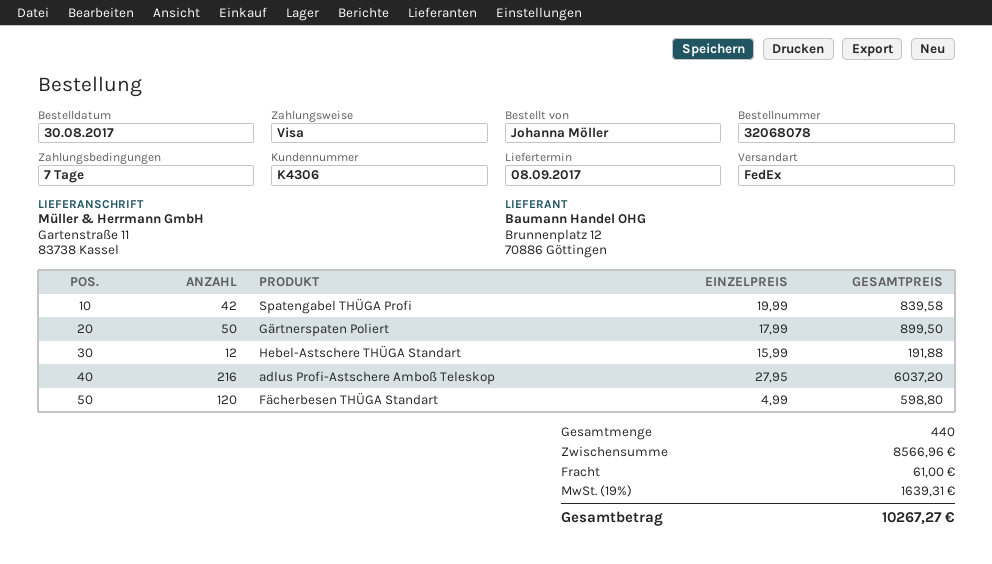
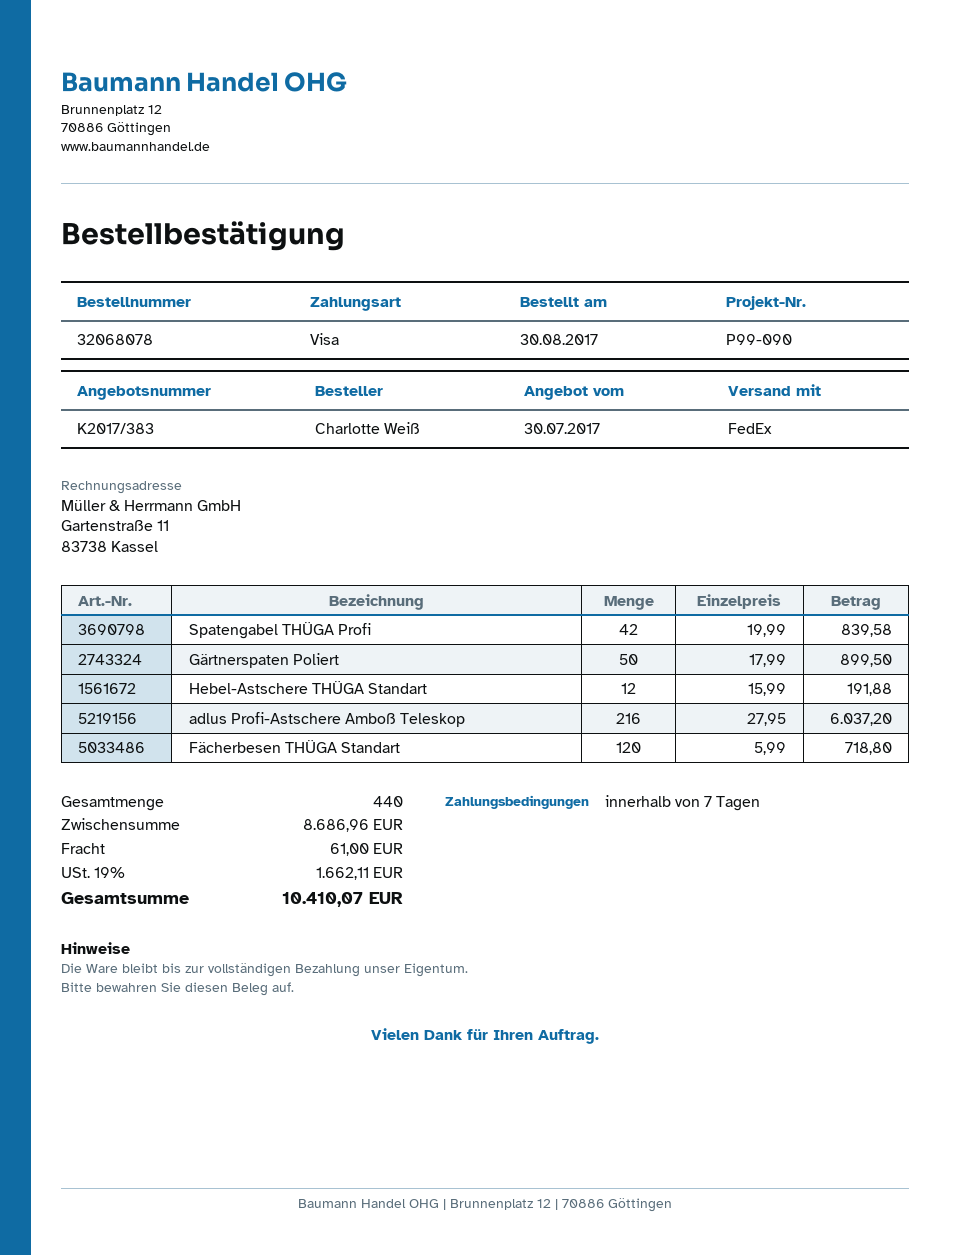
ordered by: Johanna Möller -> Charlotte Weiß
Fächerbesen THÜGA Standart: 120 x 4.99 = 598.80 -> 120 x 5.99 = 718.80
subtotal: 8566.96 -> 8686.96
tax: 19% = 1639.31 -> 19% = 1662.11
total: 10267.27 -> 10410.07

